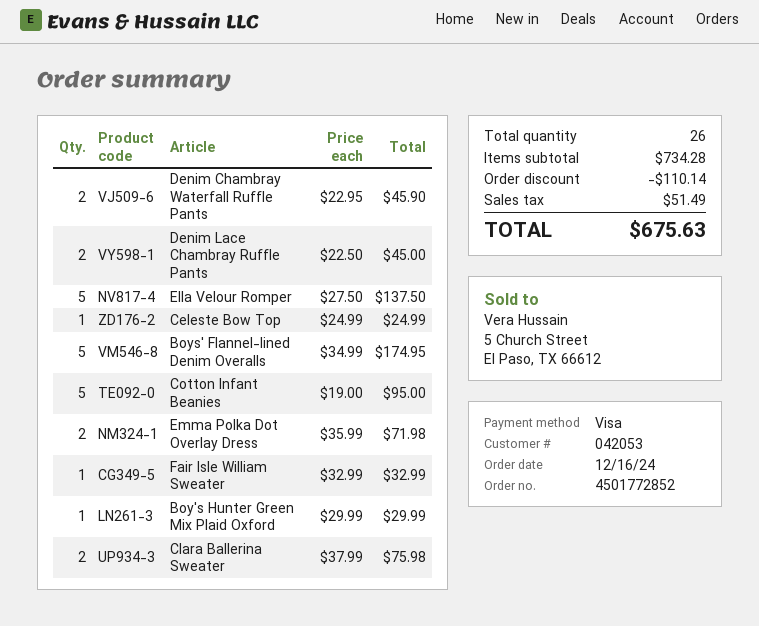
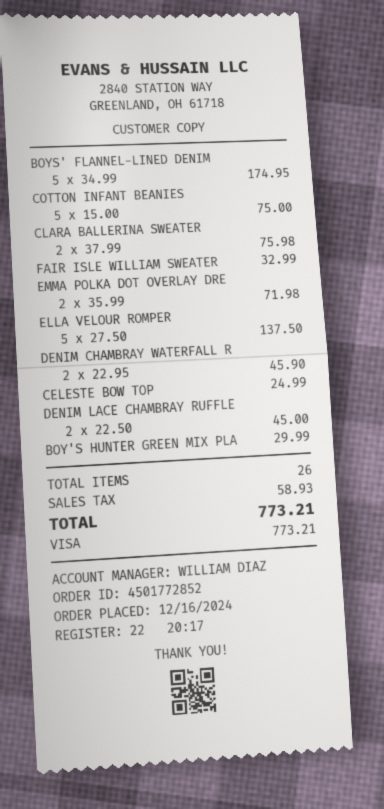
Cotton Infant Beanies: 5 x 19.00 = 95.00 -> 5 x 15.00 = 75.00
discount: 110.14 -> none
tax: 51.49 -> 58.93
total: 675.63 -> 773.21

